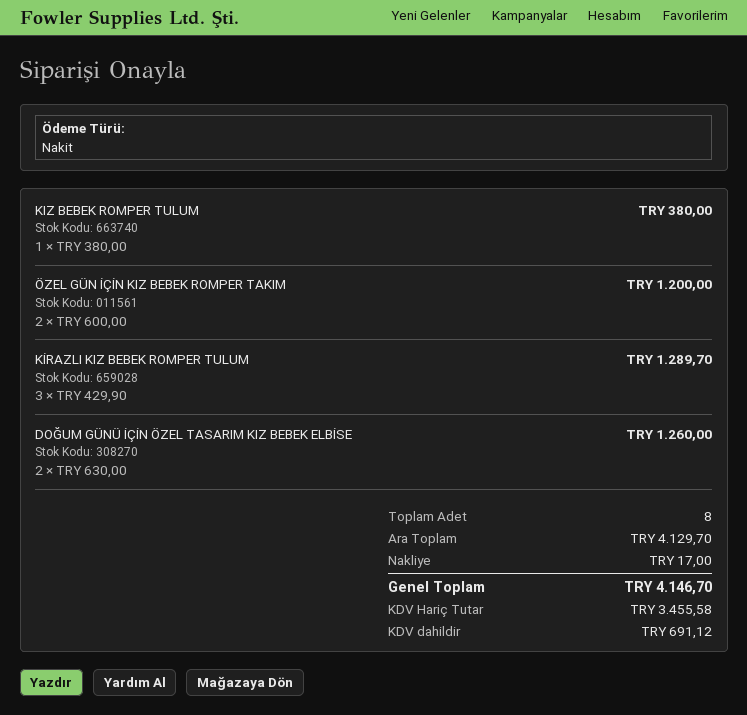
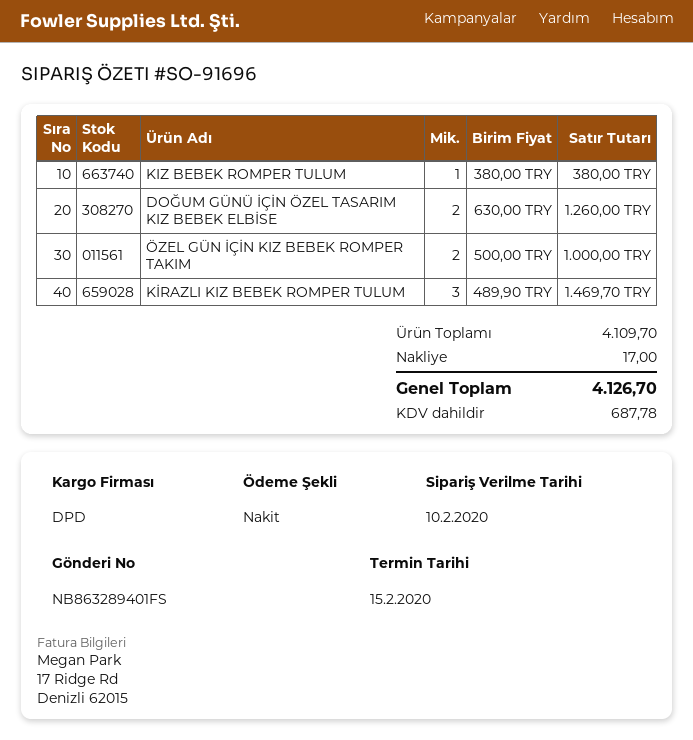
ÖZEL GÜN İÇİN KIZ BEBEK ROMPER TAKIM: 2 x 600.00 = 1200.00 -> 2 x 500.00 = 1000.00
KİRAZLI KIZ BEBEK ROMPER TULUM: 3 x 429.90 = 1289.70 -> 3 x 489.90 = 1469.70
subtotal: 4129.70 -> 4109.70
tax: 691.12 -> 687.78
total: 4146.70 -> 4126.70

